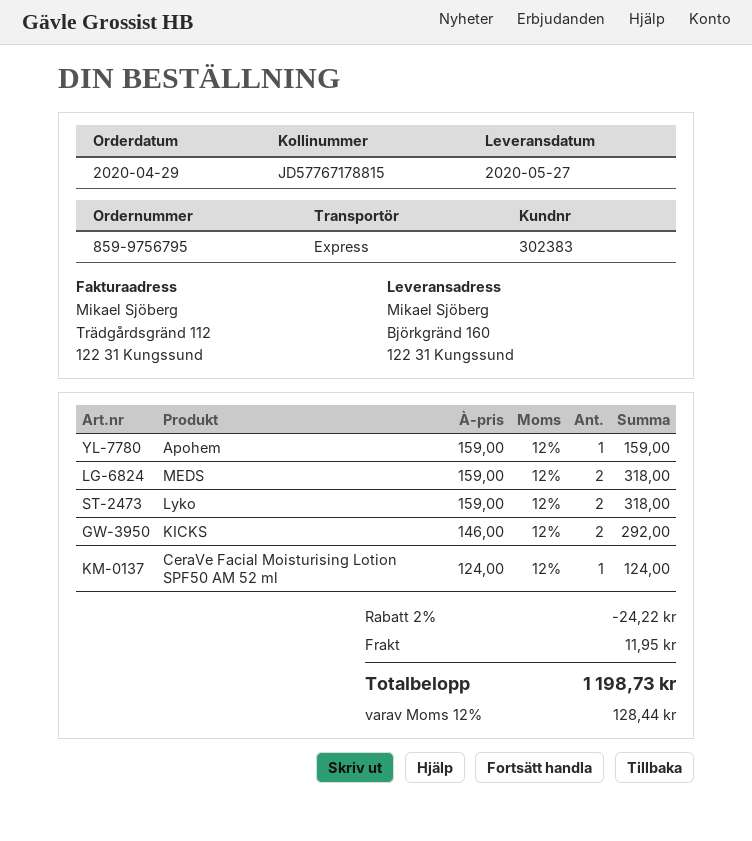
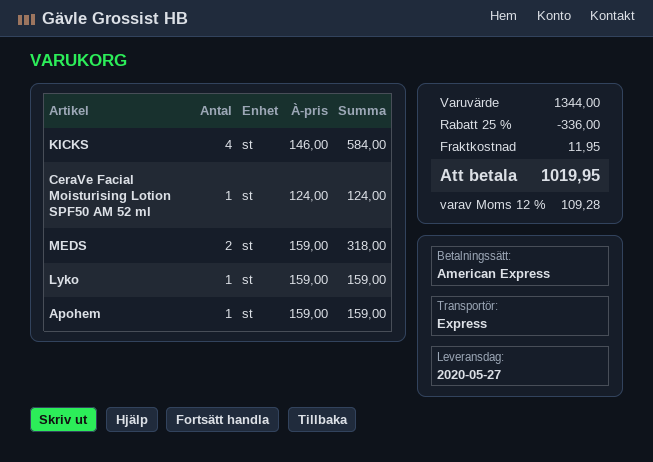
Lyko: 2 x 159.00 = 318.00 -> 1 x 159.00 = 159.00
KICKS: 2 x 146.00 = 292.00 -> 4 x 146.00 = 584.00
discount: 2% = 24.22 -> 25% = 336.00
tax: 12% = 128.44 -> 12% = 109.28
total: 1198.73 -> 1019.95

